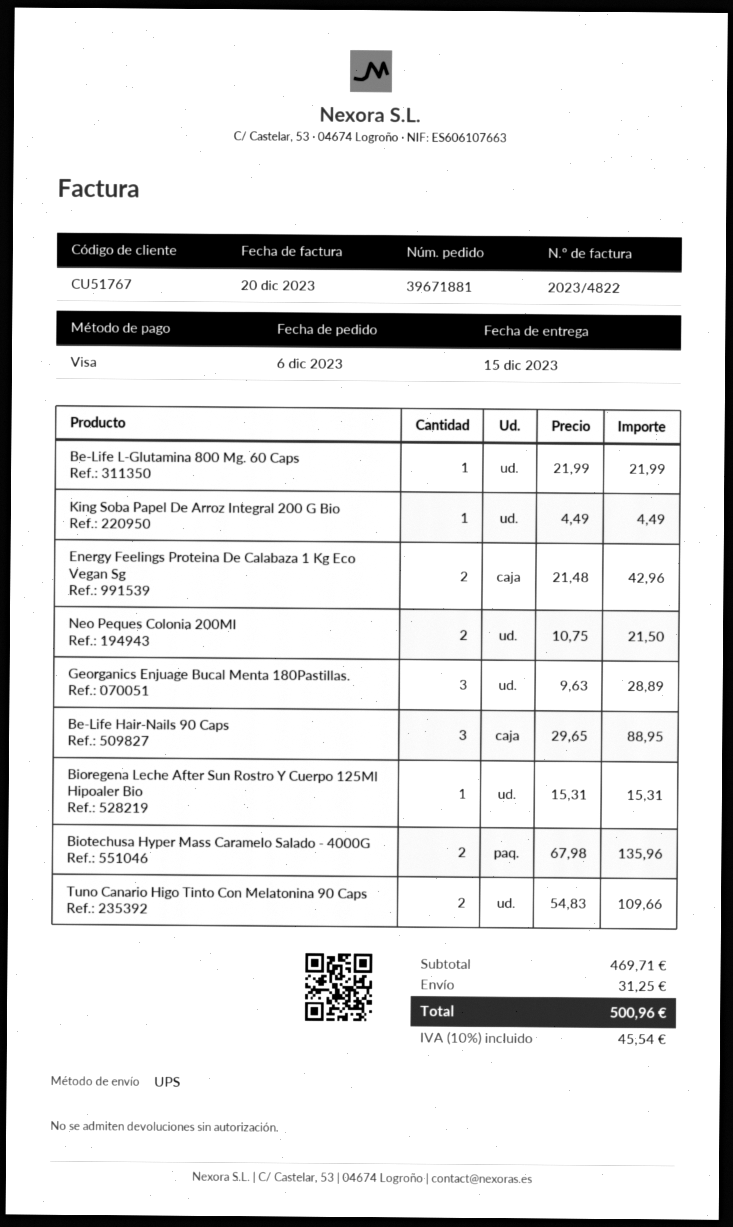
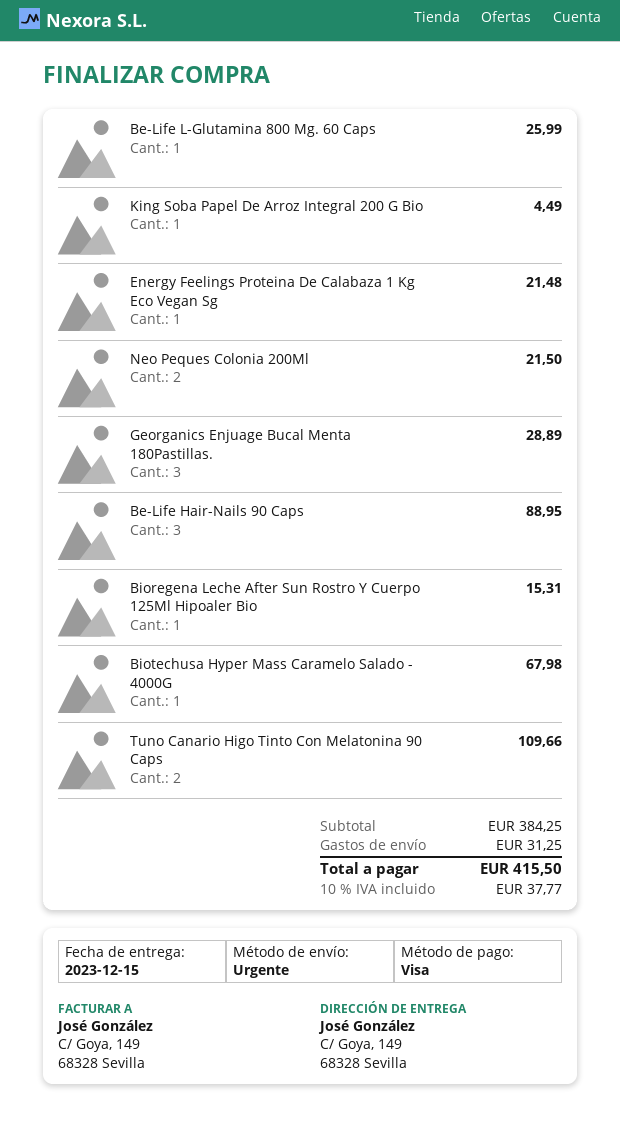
shipping method: UPS -> express
Be-Life L-Glutamina 800 Mg. 60 Caps: 1 for 21.99 -> 1 for 25.99
Energy Feelings Proteina De Calabaza 1 Kg Eco Vegan Sg: 2 for 42.96 -> 1 for 21.48
Biotechusa Hyper Mass Caramelo Salado - 4000G: 2 for 135.96 -> 1 for 67.98
subtotal: 469.71 -> 384.25
tax: 10% = 45.54 -> 10% = 37.77
total: 500.96 -> 415.50

